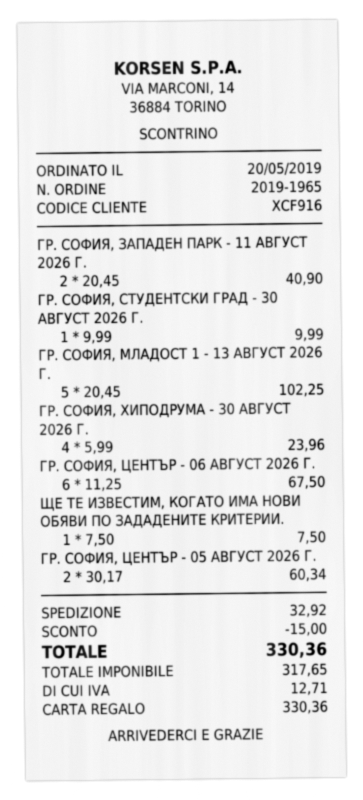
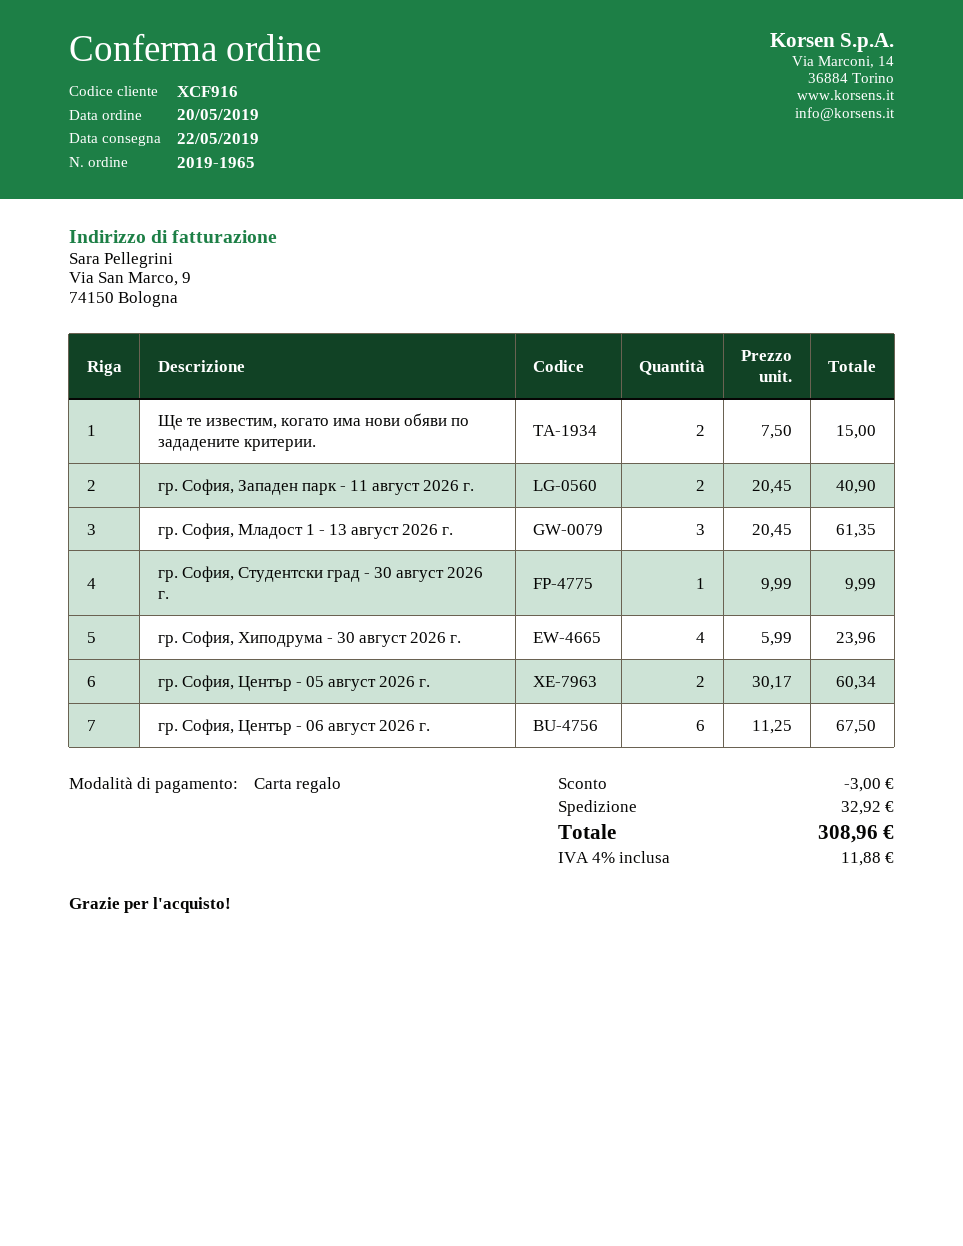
ГР. СОФИЯ, МЛАДОСТ 1 - 13 АВГУСТ 2026 Г.: 5 x 20.45 = 102.25 -> 3 x 20.45 = 61.35
ЩЕ ТЕ ИЗВЕСТИМ, КОГАТО ИМА НОВИ ОБЯВИ ПО ЗАДАДЕНИТЕ КРИТЕРИИ.: 1 x 7.50 = 7.50 -> 2 x 7.50 = 15.00
discount: 15.00 -> 3.00
tax: 12.71 -> 11.88
total: 330.36 -> 308.96

